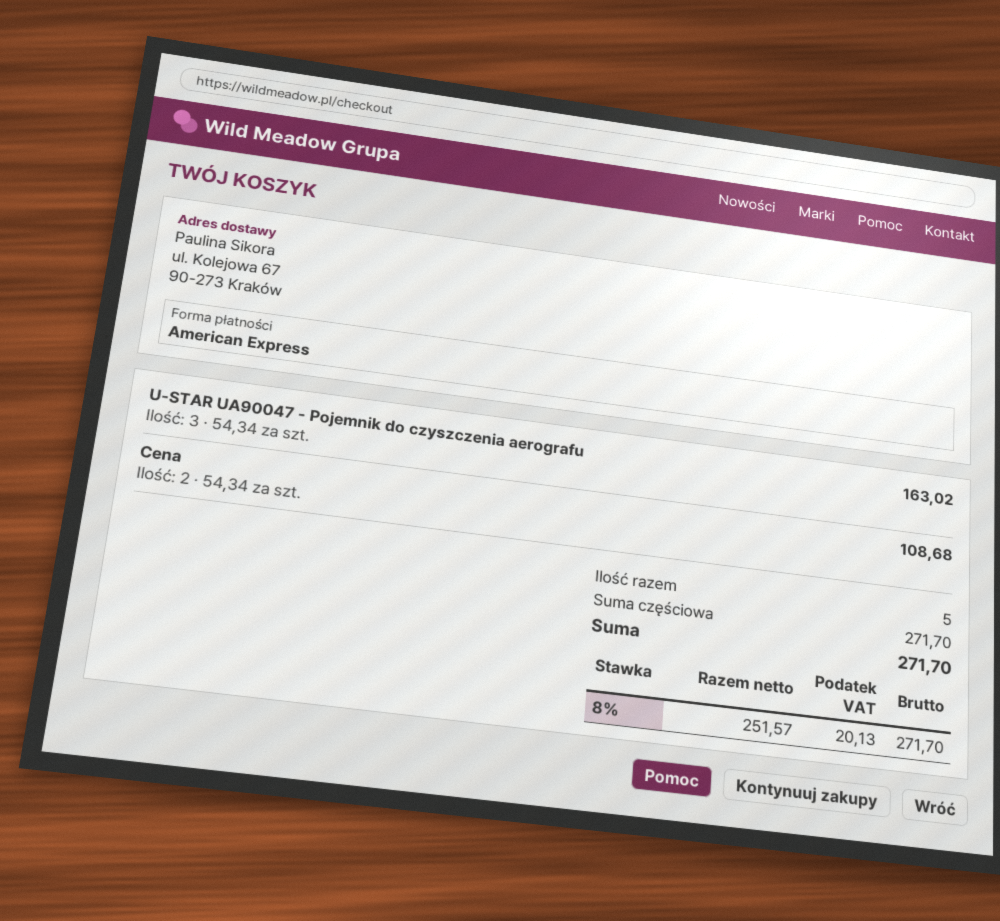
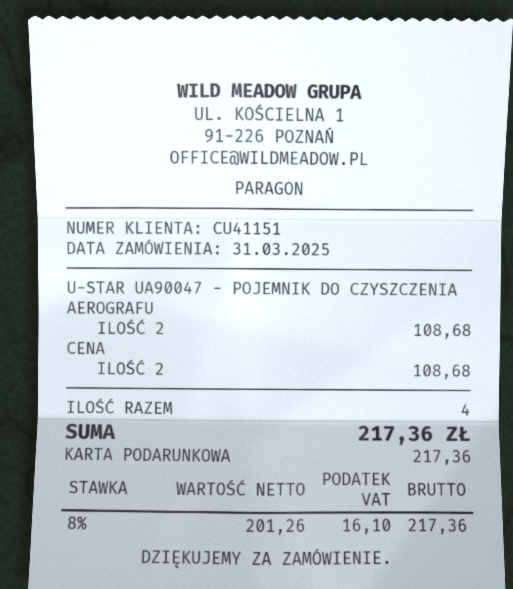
payment method: American Express -> gift card
U-STAR UA90047 - Pojemnik do czyszczenia aerografu: 3 for 163.02 -> 2 for 108.68
total quantity: 5 -> 4
net: 251.57 -> 201.26
tax: 8% = 20.13 -> 8% = 16.10
total: 271.70 -> 217.36

